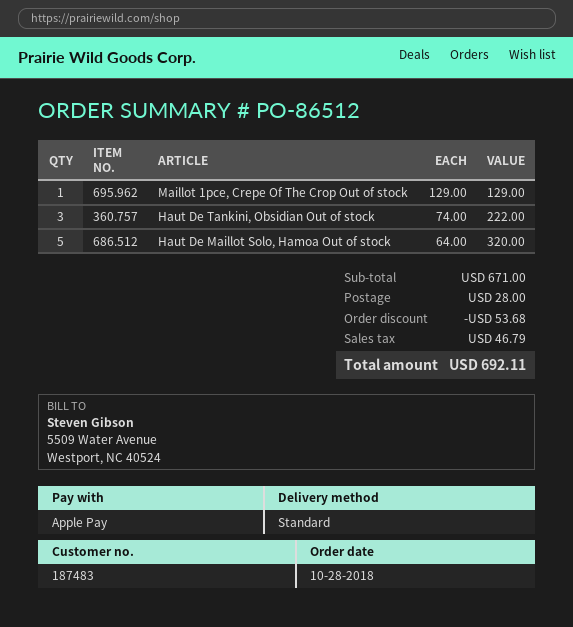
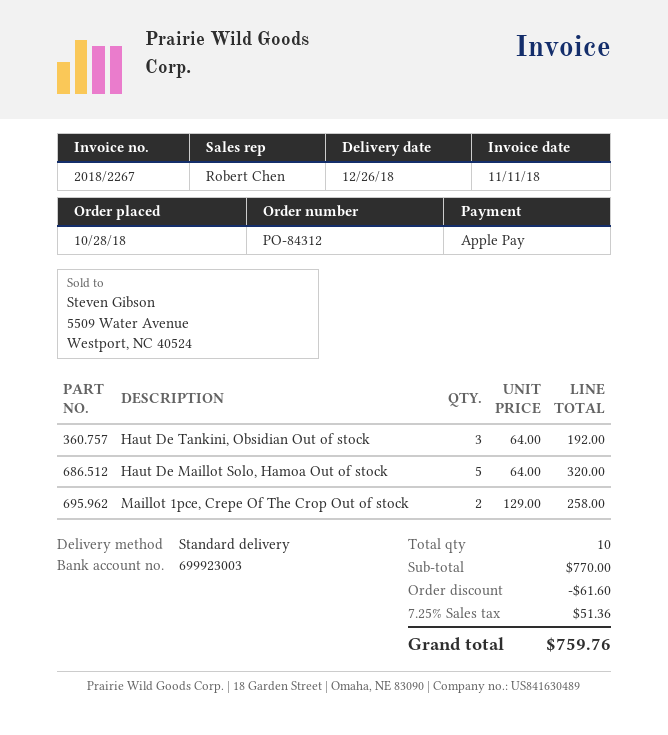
order number: PO-86512 -> PO-84312
Maillot 1pce, Crepe Of The Crop Out of stock: 1 x 129.00 = 129.00 -> 2 x 129.00 = 258.00
Haut De Tankini, Obsidian Out of stock: 3 x 74.00 = 222.00 -> 3 x 64.00 = 192.00
subtotal: 671.00 -> 770.00
discount: 53.68 -> 61.60
shipping: 28.00 -> none
tax: 46.79 -> 51.36
total: 692.11 -> 759.76

